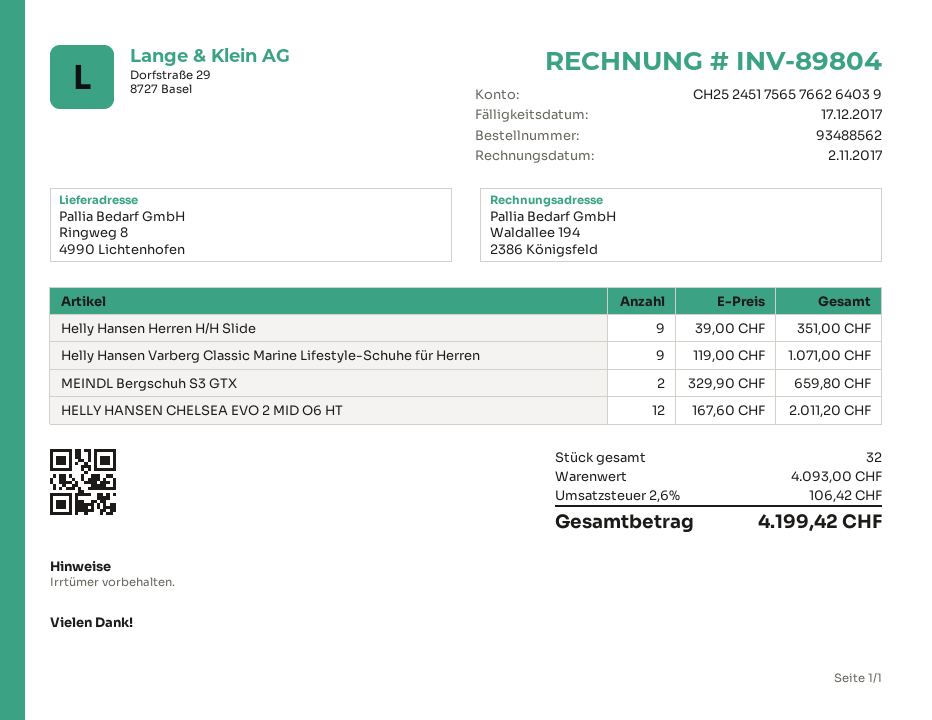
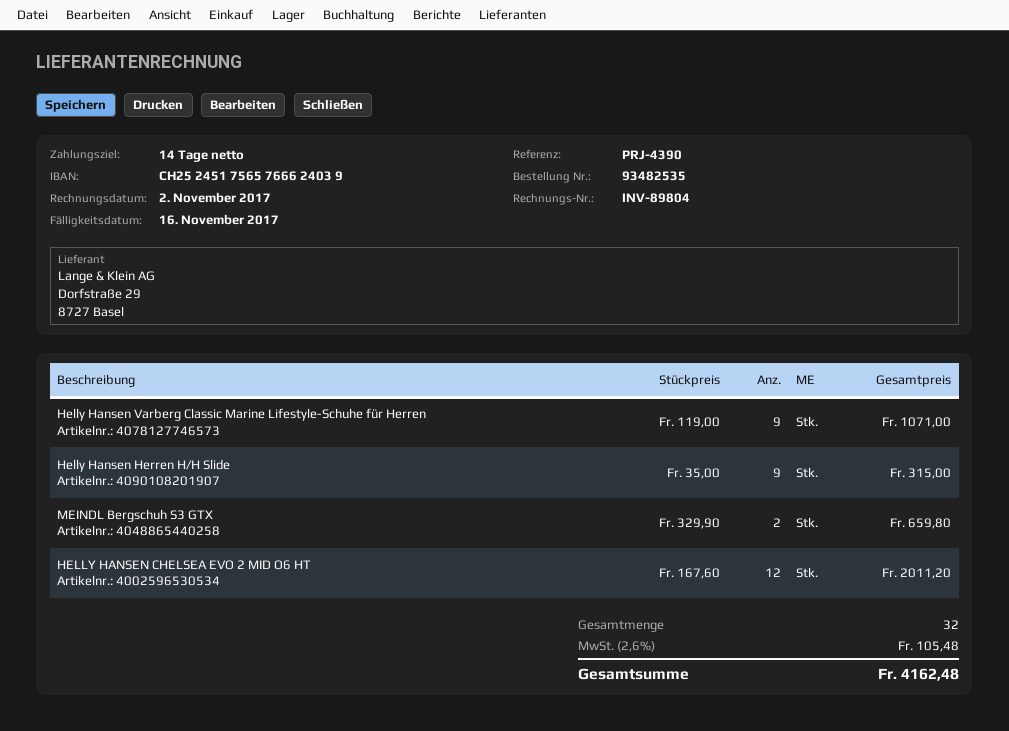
order number: 93488562 -> 93482535
due date: 2017-12-17 -> 2017-11-16
bank account: CH2524517565766264039 -> CH2524517565766624039
Helly Hansen Herren H/H Slide: 9 x 39.00 = 351.00 -> 9 x 35.00 = 315.00
tax: 2.6% = 106.42 -> 2.6% = 105.48
total: 4199.42 -> 4162.48

